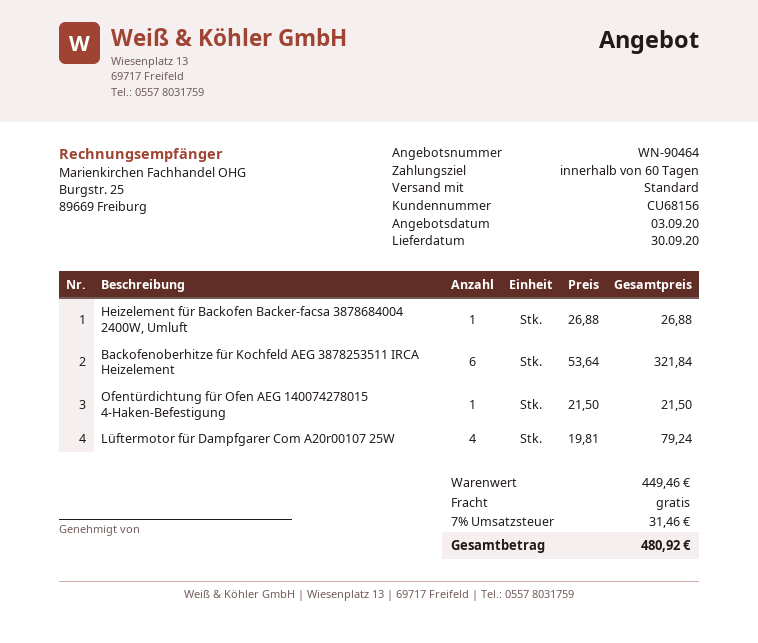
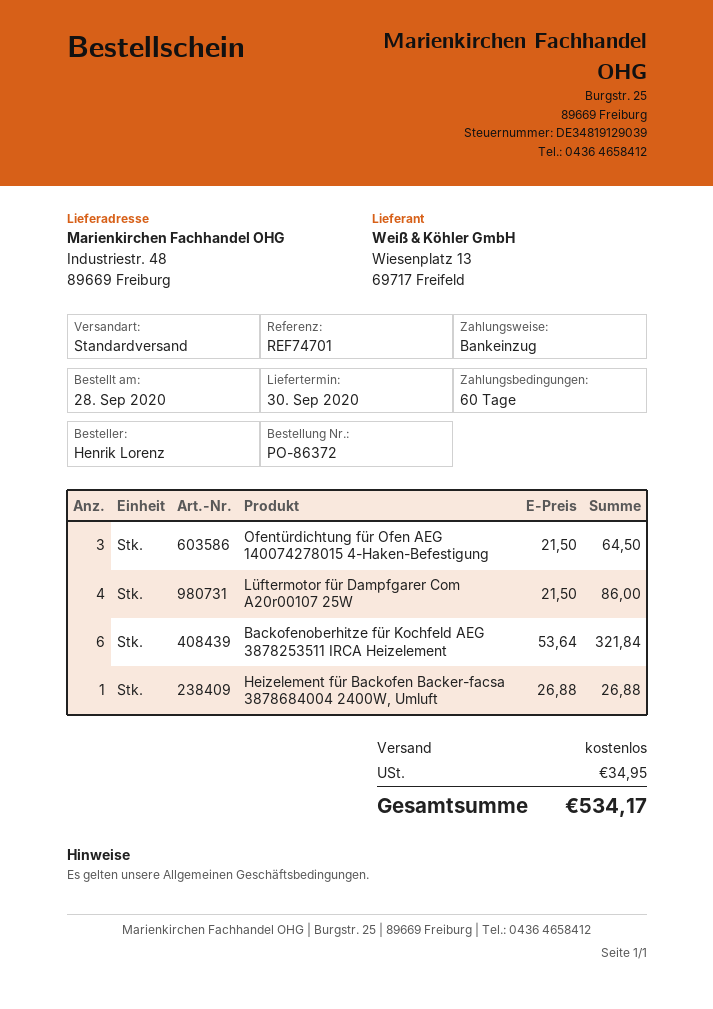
Ofentürdichtung für Ofen AEG 140074278015 4-Haken-Befestigung: 1 x 21.50 = 21.50 -> 3 x 21.50 = 64.50
Lüftermotor für Dampfgarer Com A20r00107 25W: 4 x 19.81 = 79.24 -> 4 x 21.50 = 86.00
tax: 31.46 -> 34.95
total: 480.92 -> 534.17

